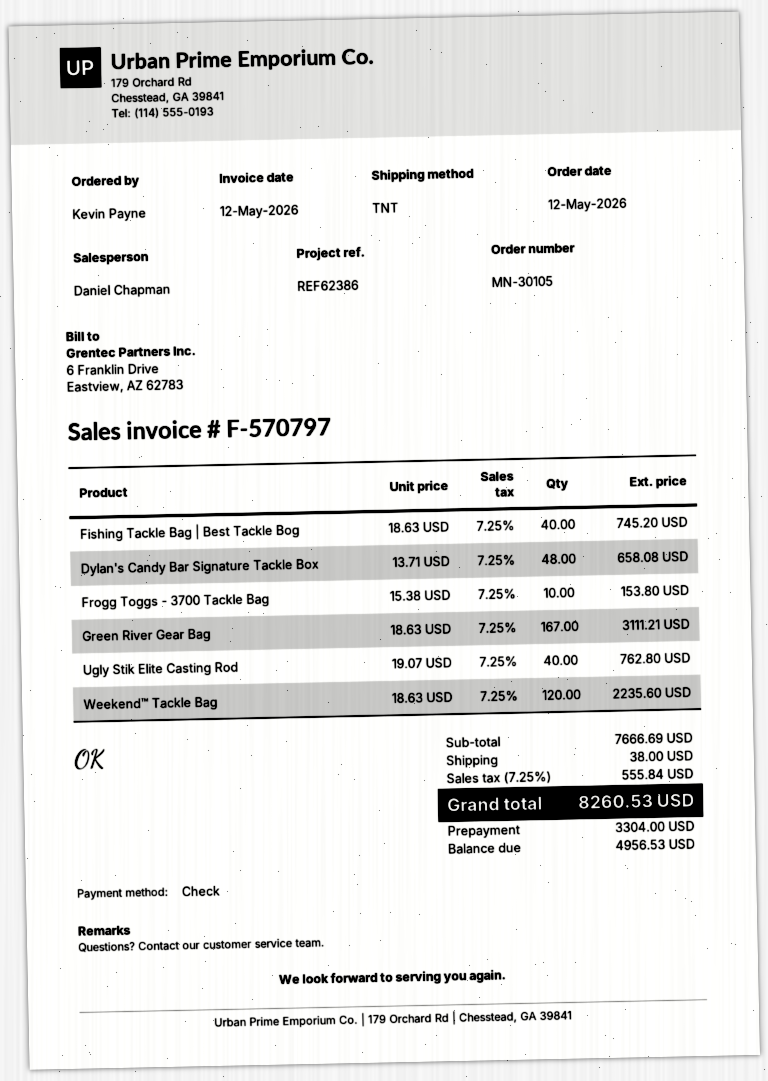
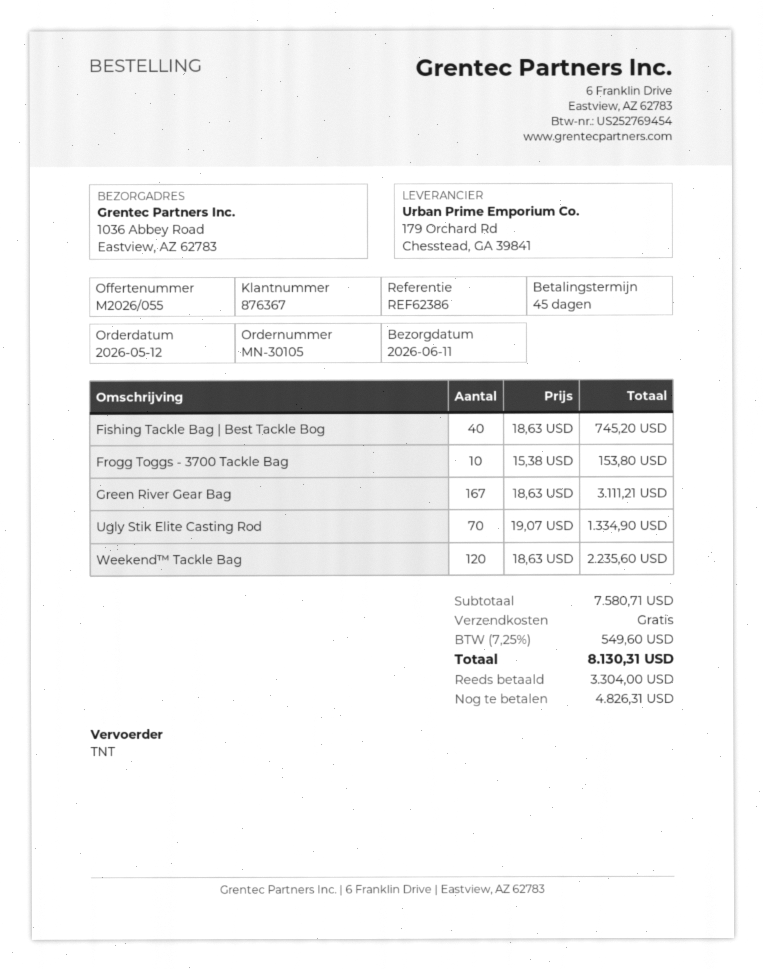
Dylan's Candy Bar Signature Tackle Box: 48 x 13.71 = 658.08 -> none
Ugly Stik Elite Casting Rod: 40 x 19.07 = 762.80 -> 70 x 19.07 = 1334.90
subtotal: 7666.69 -> 7580.71
shipping: 38.00 -> 0.00
tax: 7.25% = 555.84 -> 7.25% = 549.60
total: 8260.53 -> 8130.31
balance: 4956.53 -> 4826.31

